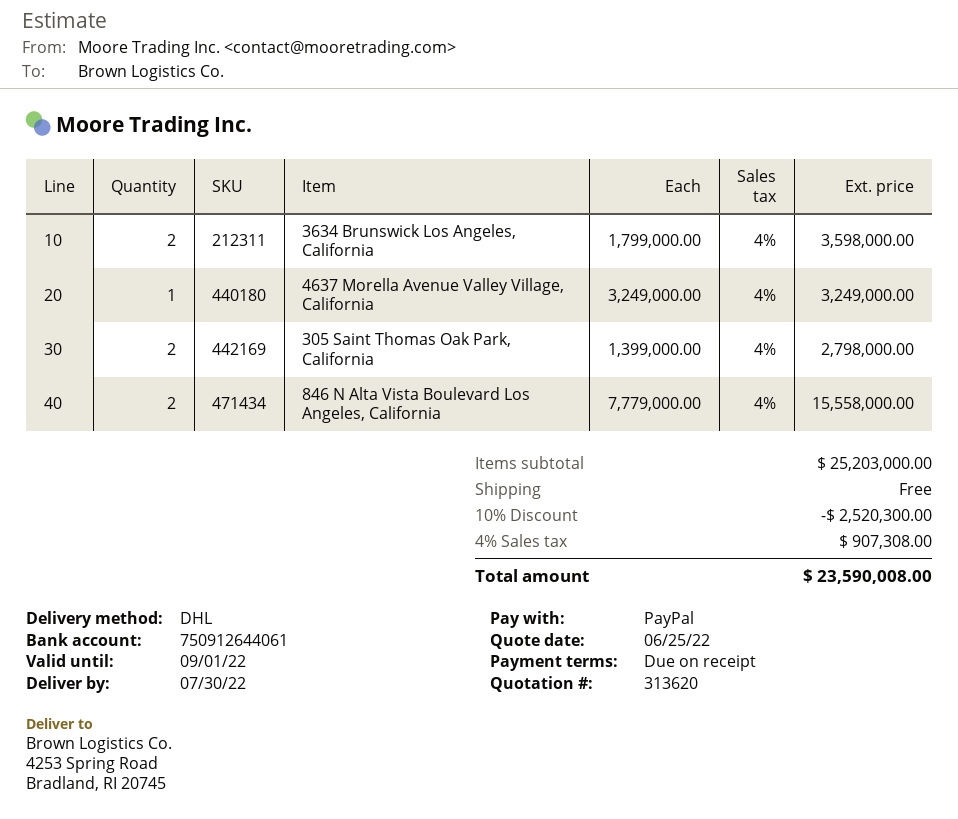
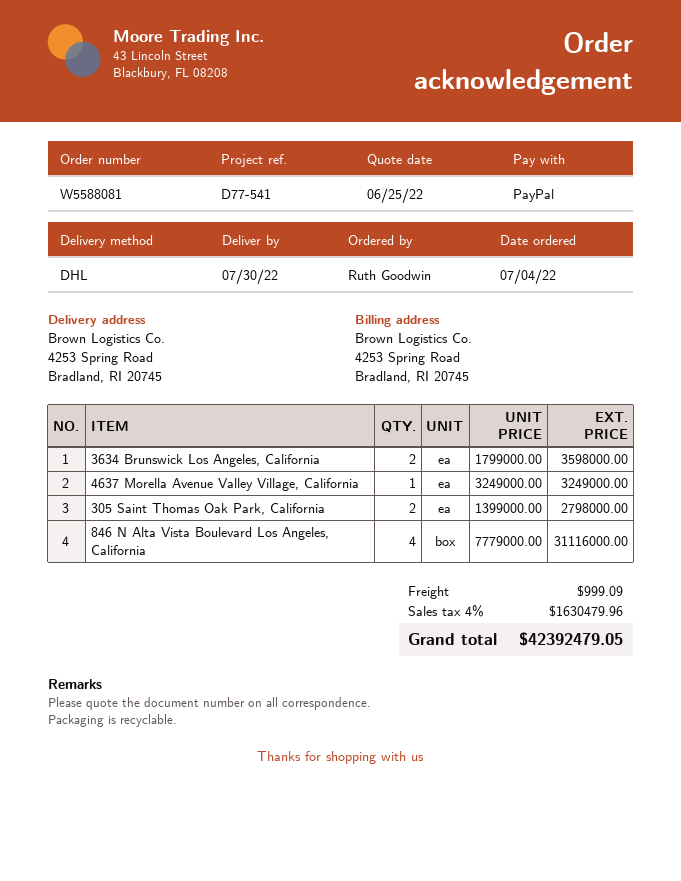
846 N Alta Vista Boulevard Los Angeles, California: 2 x 7779000.00 = 15558000.00 -> 4 x 7779000.00 = 31116000.00
discount: 10% = 2520300.00 -> none
shipping: 0.00 -> 999.09
tax: 4% = 907308.00 -> 4% = 1630479.96
total: 23590008.00 -> 42392479.05

